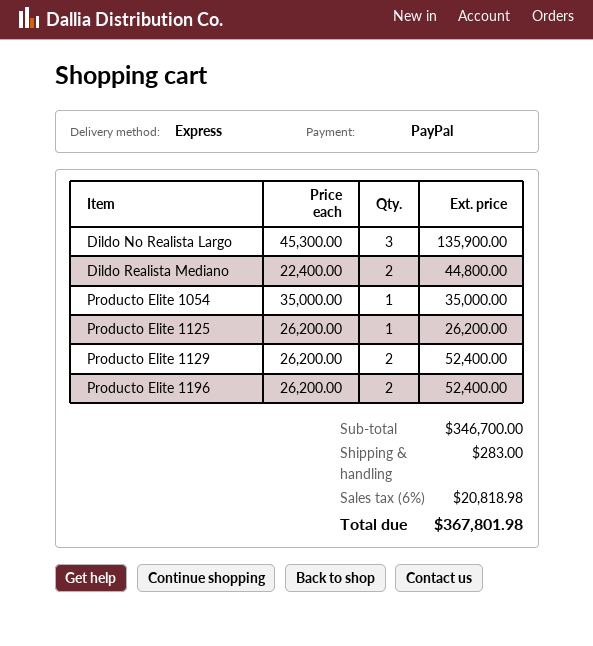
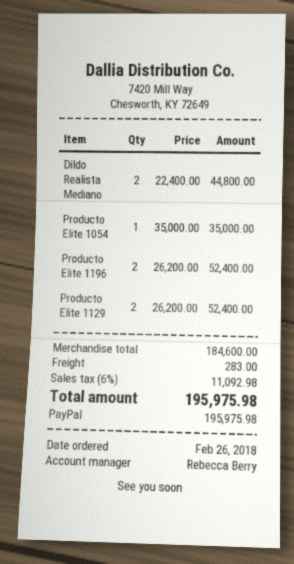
Dildo No Realista Largo: 3 x 45300.00 = 135900.00 -> none
Producto Elite 1125: 1 x 26200.00 = 26200.00 -> none
subtotal: 346700.00 -> 184600.00
tax: 6% = 20818.98 -> 6% = 11092.98
total: 367801.98 -> 195975.98

